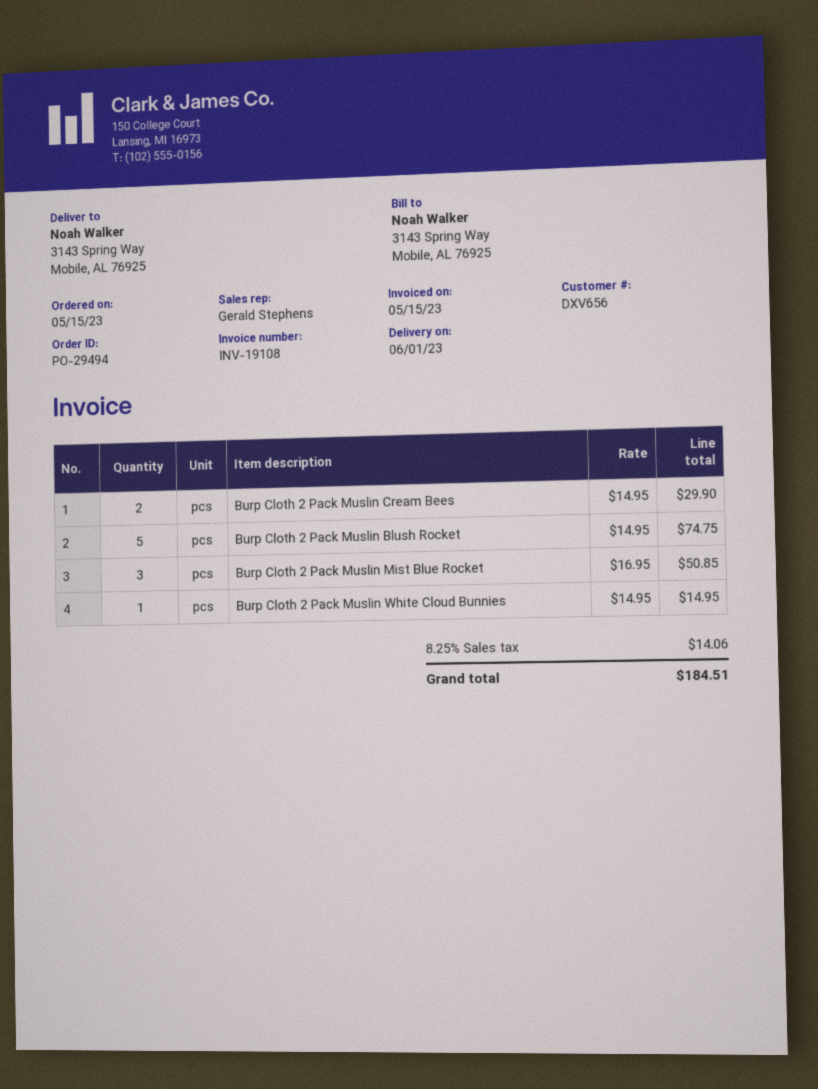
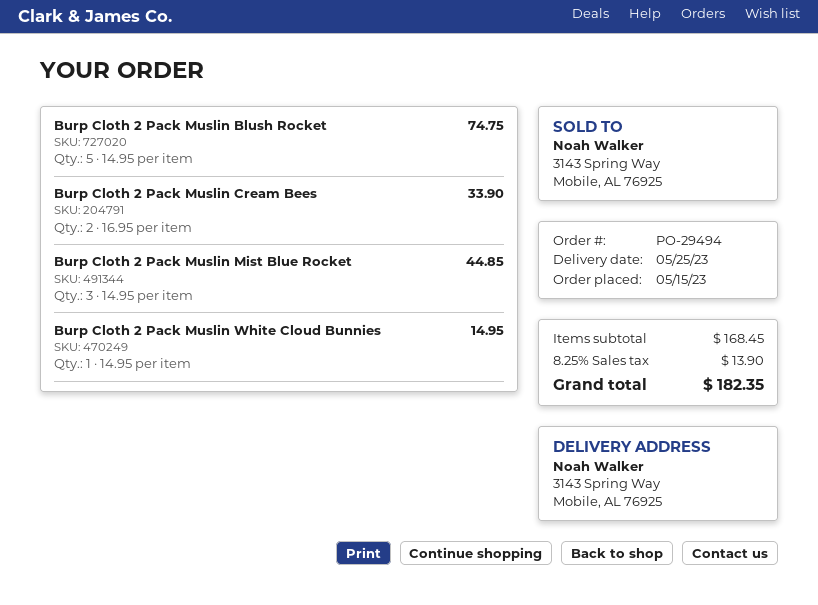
delivery date: 2023-06-01 -> 2023-05-25
Burp Cloth 2 Pack Muslin Cream Bees: 2 x 14.95 = 29.90 -> 2 x 16.95 = 33.90
Burp Cloth 2 Pack Muslin Mist Blue Rocket: 3 x 16.95 = 50.85 -> 3 x 14.95 = 44.85
tax: 8.25% = 14.06 -> 8.25% = 13.90
total: 184.51 -> 182.35

